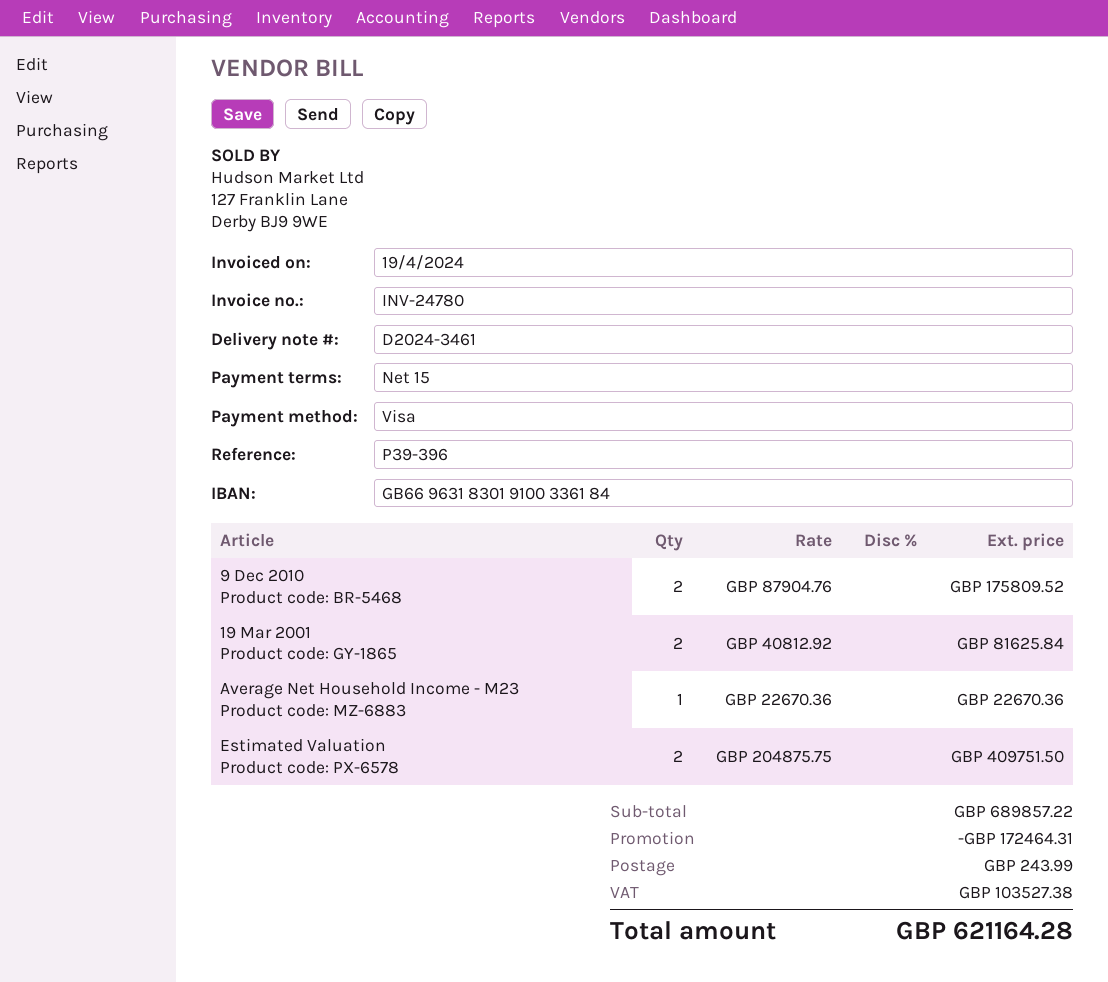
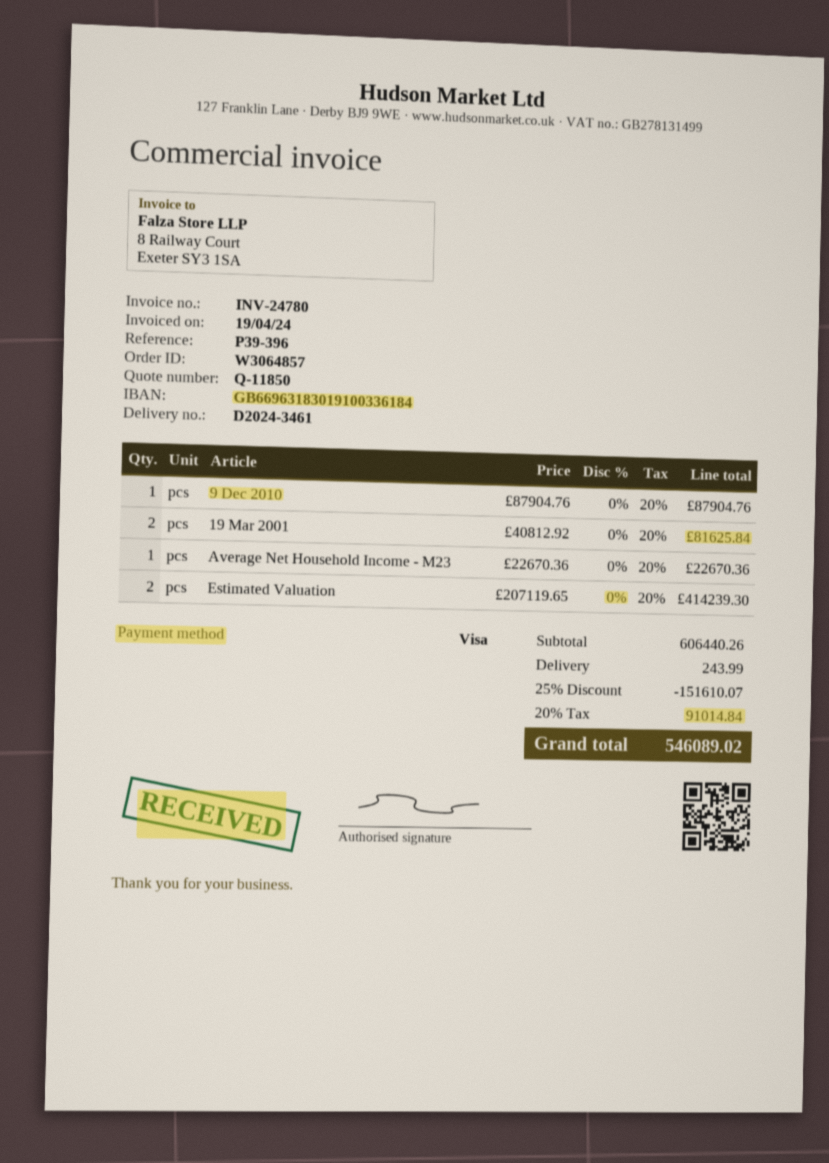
9 Dec 2010: 2 x 87904.76 = 175809.52 -> 1 x 87904.76 = 87904.76
Estimated Valuation: 2 x 204875.75 = 409751.50 -> 2 x 207119.65 = 414239.30
subtotal: 689857.22 -> 606440.26
discount: 172464.31 -> 151610.07
tax: 103527.38 -> 91014.84
total: 621164.28 -> 546089.02

